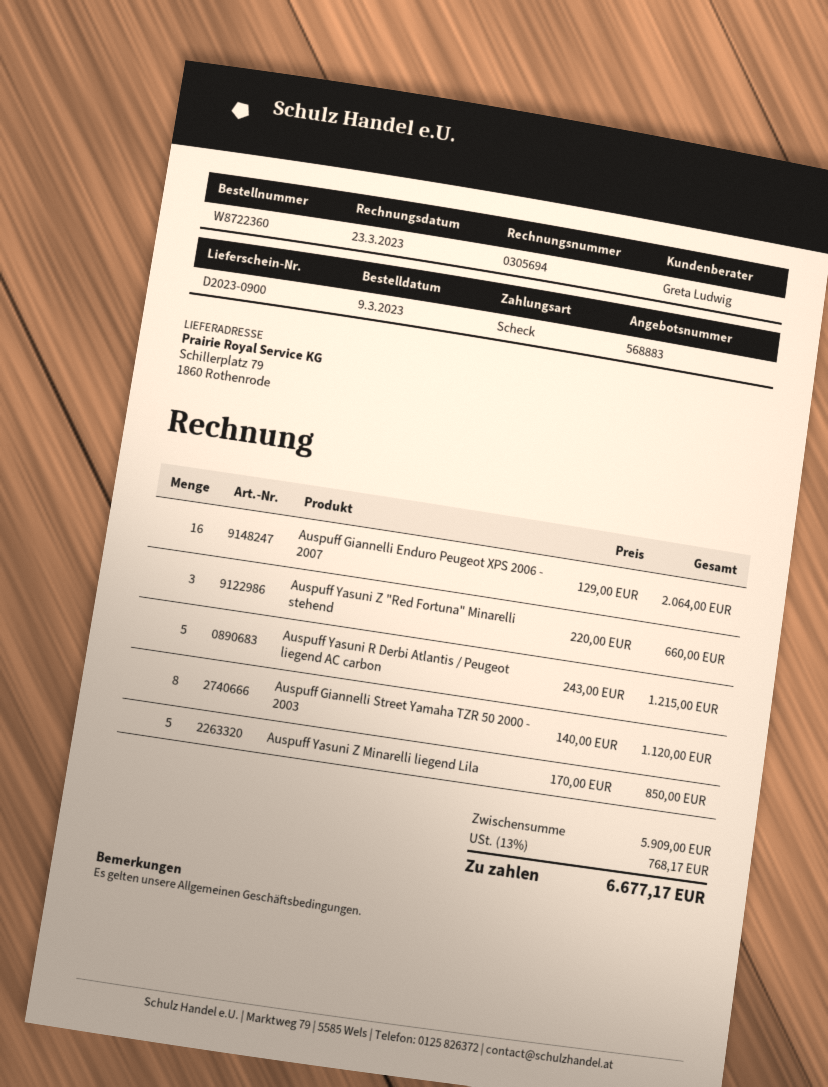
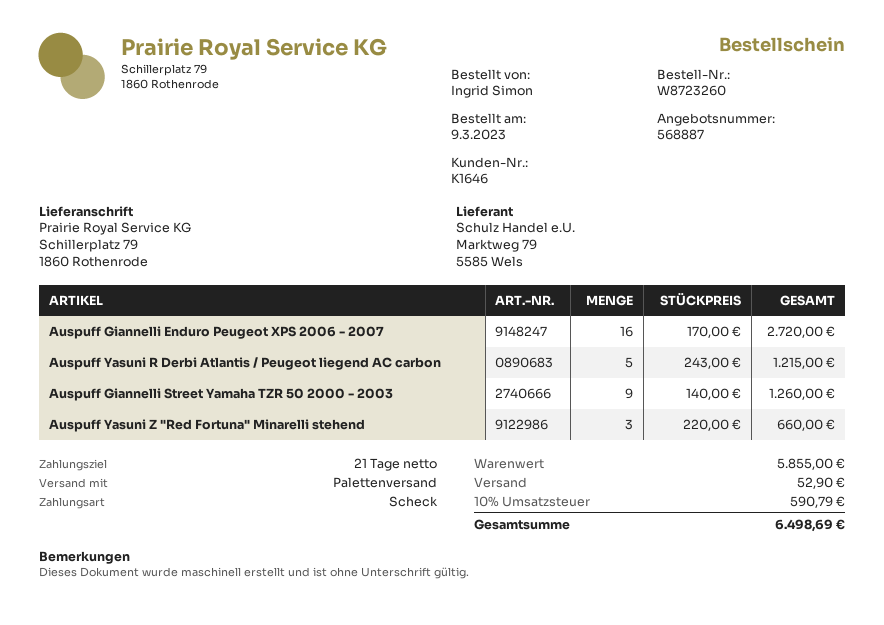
quote number: 568883 -> 568887
order number: W8722360 -> W8723260
Auspuff Giannelli Enduro Peugeot XPS 2006 - 2007: 16 x 129.00 = 2064.00 -> 16 x 170.00 = 2720.00
Auspuff Giannelli Street Yamaha TZR 50 2000 - 2003: 8 x 140.00 = 1120.00 -> 9 x 140.00 = 1260.00
Auspuff Yasuni Z Minarelli liegend Lila: 5 x 170.00 = 850.00 -> none
subtotal: 5909.00 -> 5855.00
shipping: none -> 52.90
tax: 13% = 768.17 -> 10% = 590.79
total: 6677.17 -> 6498.69

